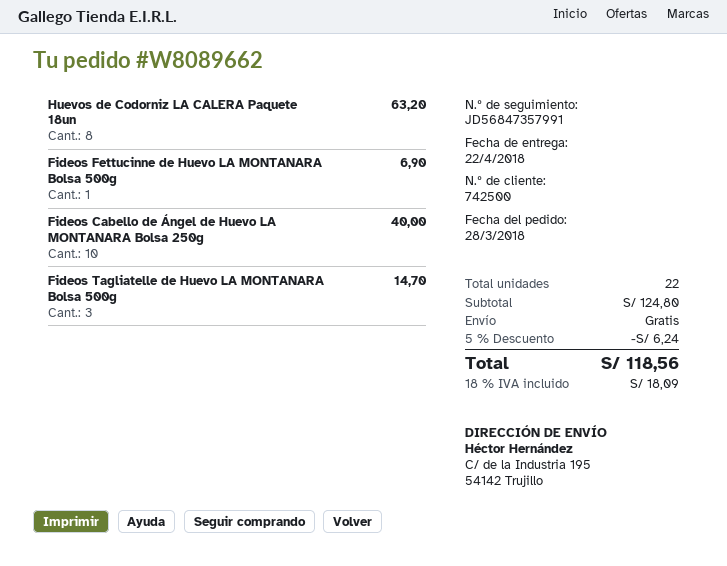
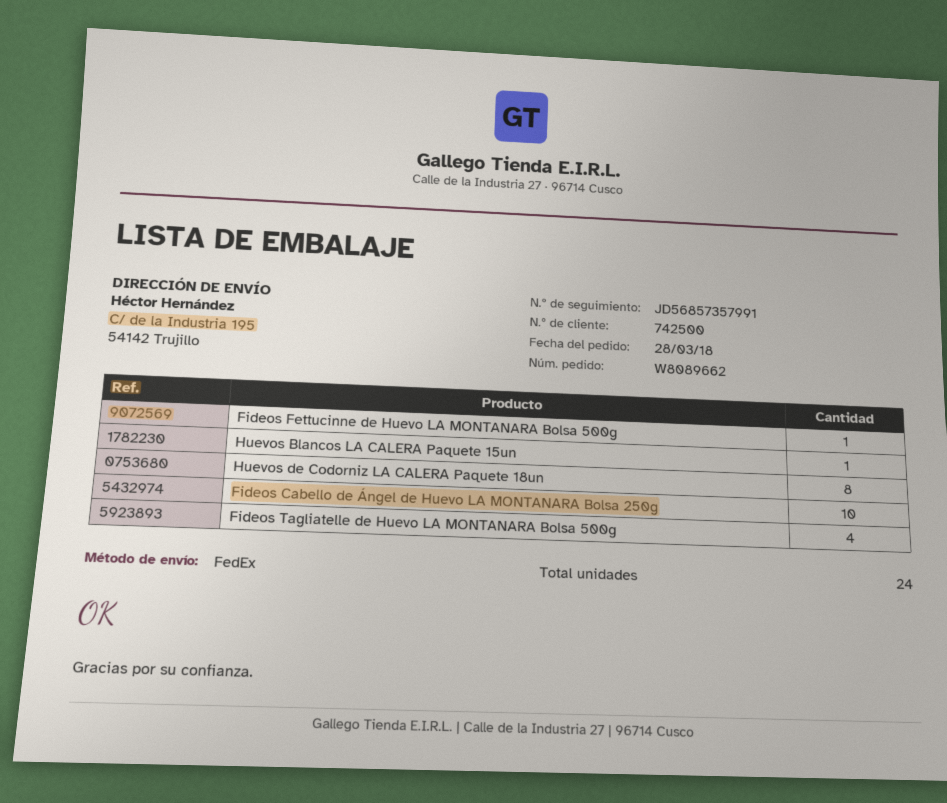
tracking number: JD56847357991 -> JD56857357991
Fideos Tagliatelle de Huevo LA MONTANARA Bolsa 500g: 3 -> 4
Huevos Blancos LA CALERA Paquete 15un: none -> 1
total quantity: 22 -> 24

